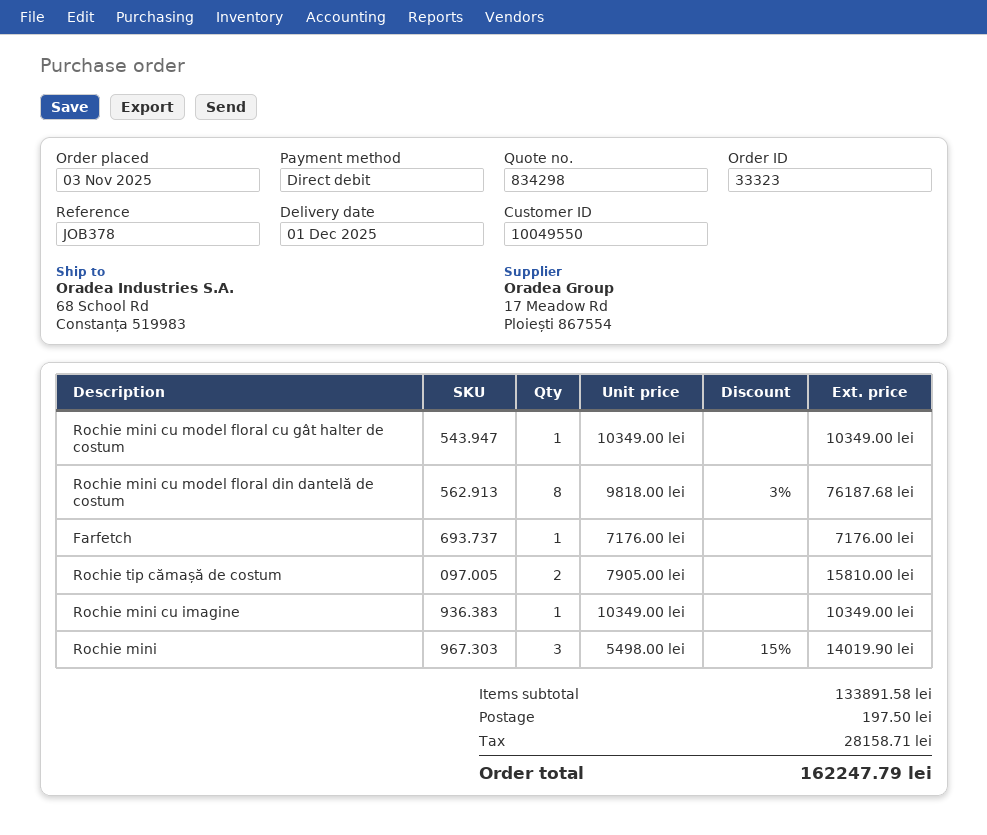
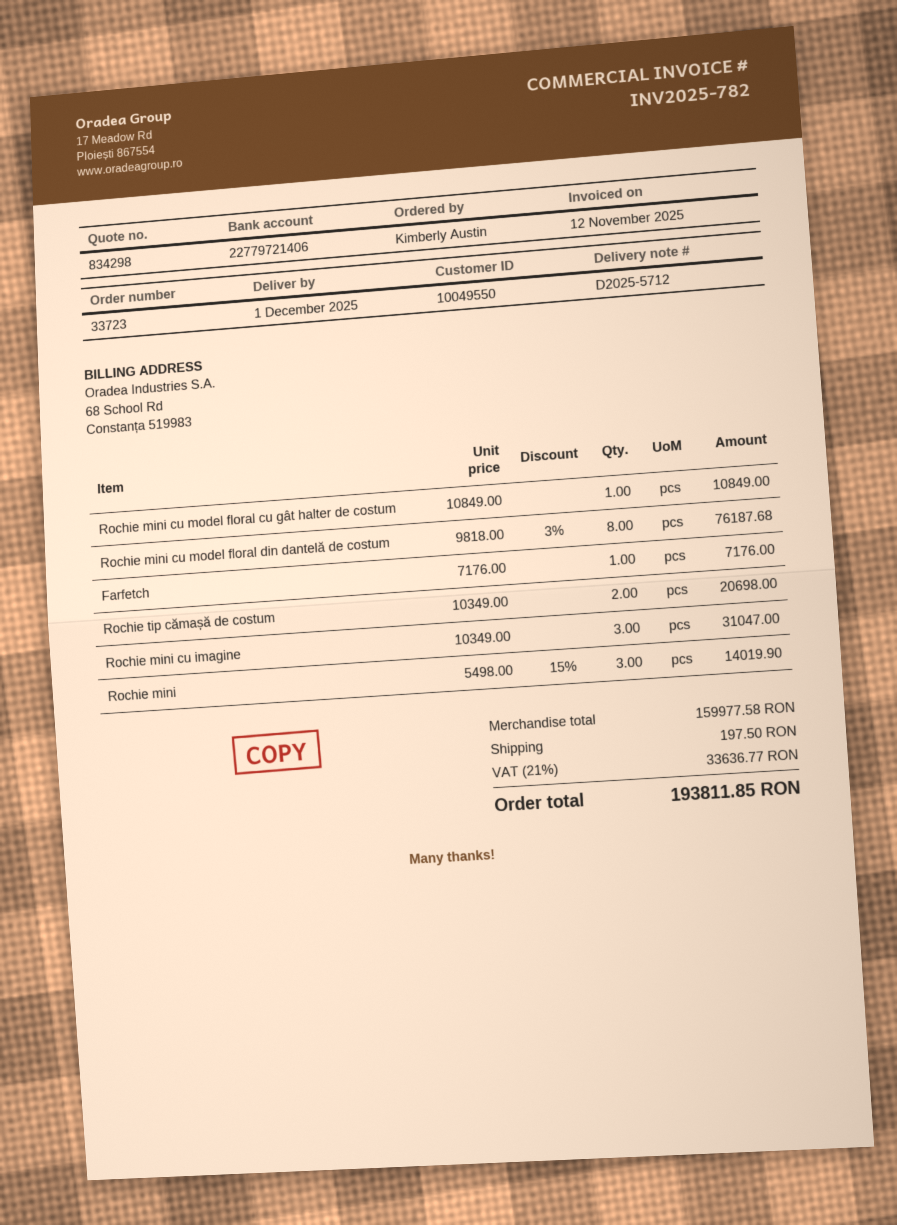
order number: 33323 -> 33723
Rochie mini cu model floral cu gât halter de costum: 1 x 10349.00 = 10349.00 -> 1 x 10849.00 = 10849.00
Rochie tip cămașă de costum: 2 x 7905.00 = 15810.00 -> 2 x 10349.00 = 20698.00
Rochie mini cu imagine: 1 x 10349.00 = 10349.00 -> 3 x 10349.00 = 31047.00
subtotal: 133891.58 -> 159977.58
tax: 28158.71 -> 33636.77
total: 162247.79 -> 193811.85

